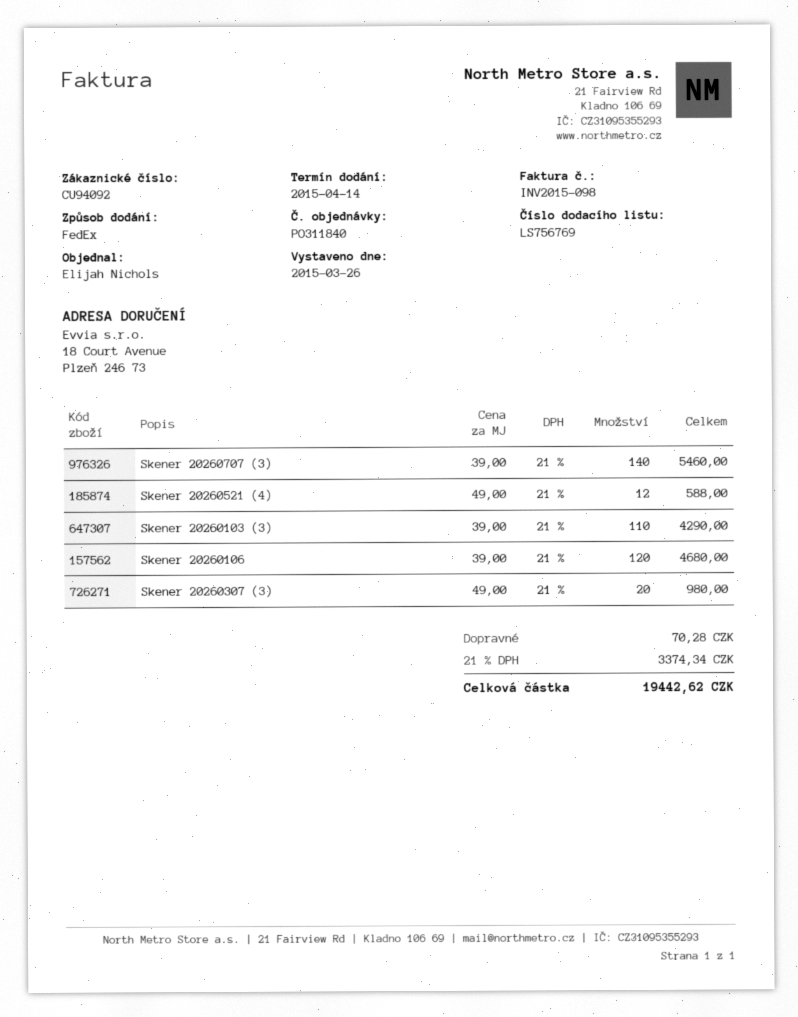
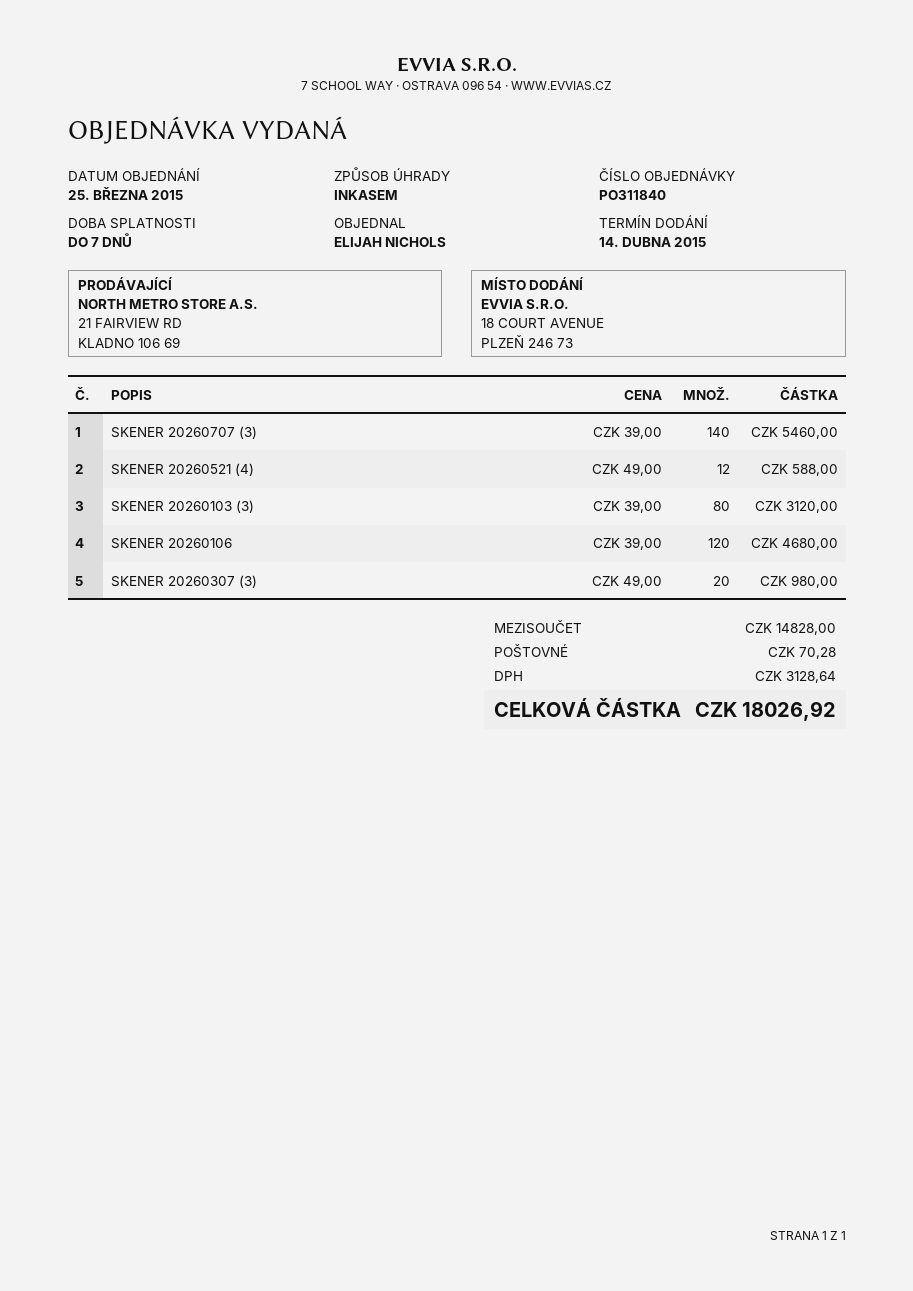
Skener 20260103 (3): 110 x 39.00 = 4290.00 -> 80 x 39.00 = 3120.00
tax: 3374.34 -> 3128.64
total: 19442.62 -> 18026.92

